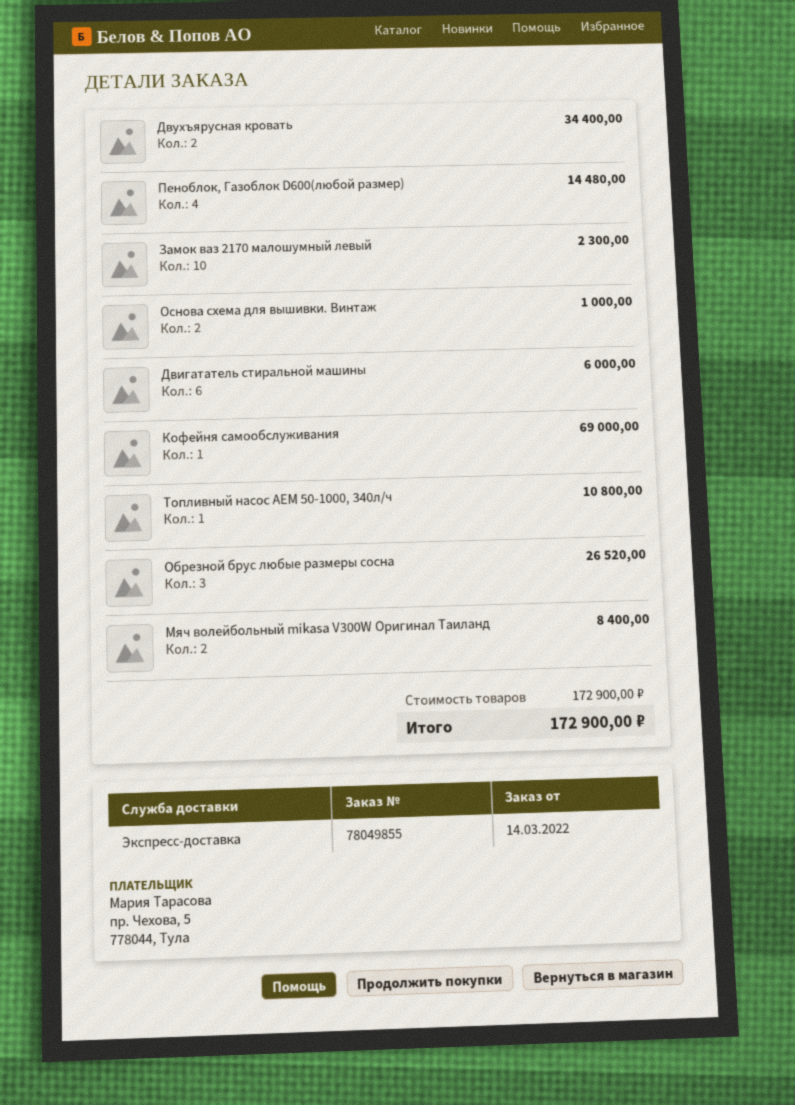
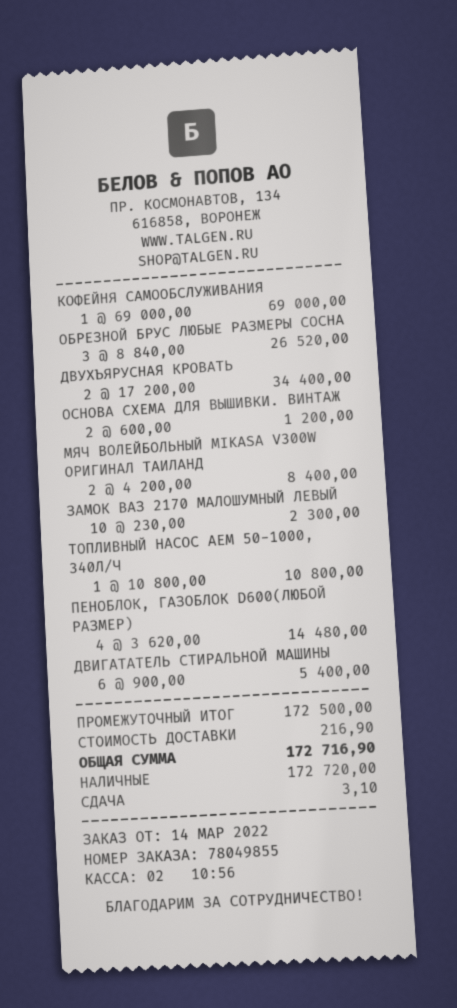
Основа схема для вышивки. Винтаж: 2 for 1000.00 -> 2 for 1200.00
Двигататель стиральной машины: 6 for 6000.00 -> 6 for 5400.00
subtotal: 172900.00 -> 172500.00
shipping: none -> 216.90
total: 172900.00 -> 172716.90

